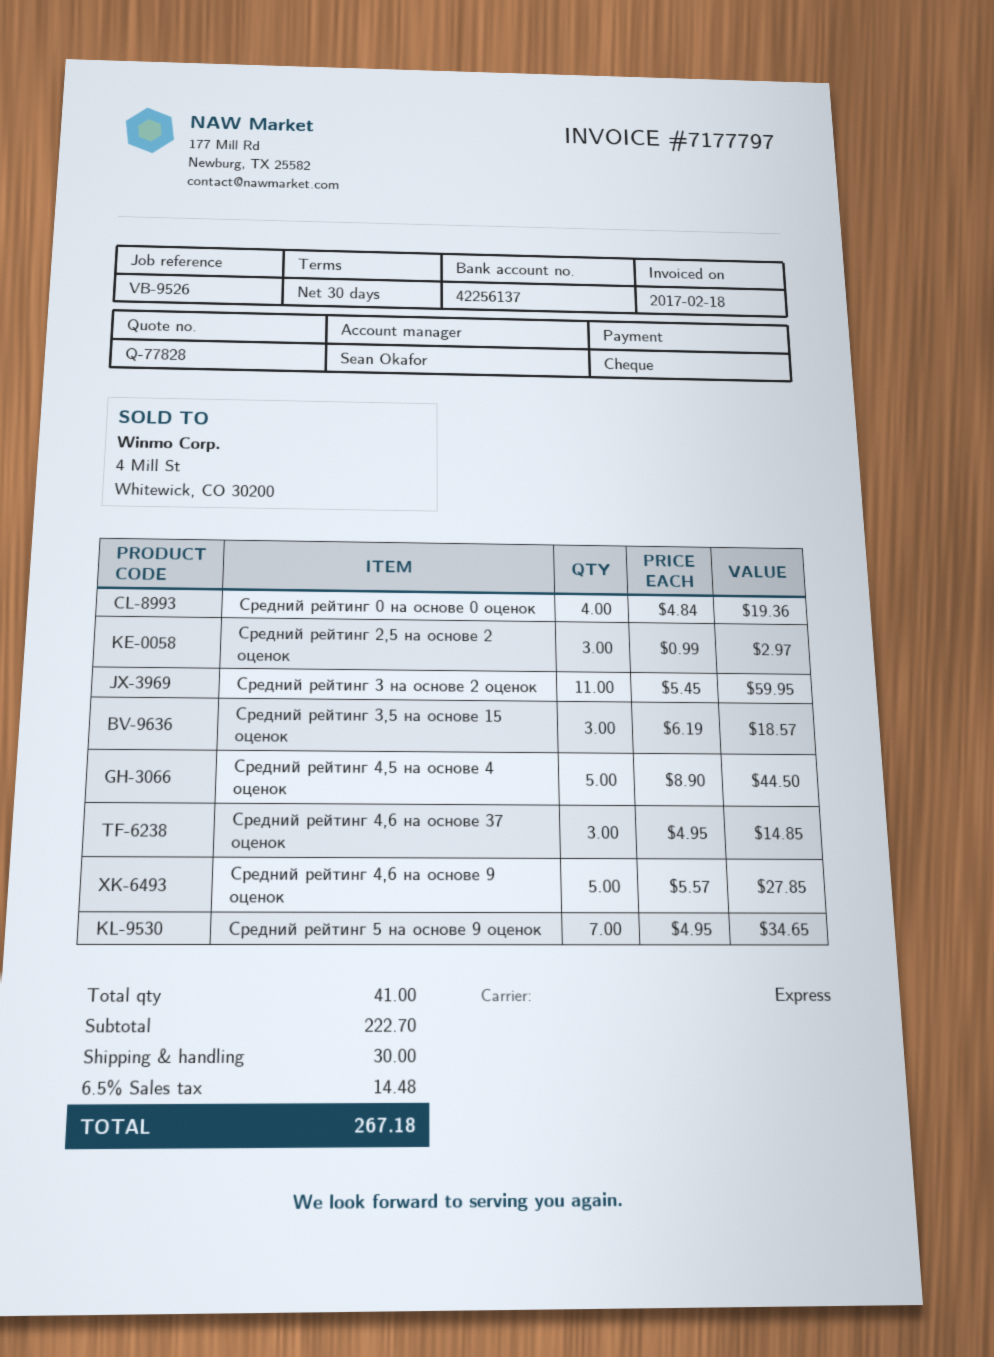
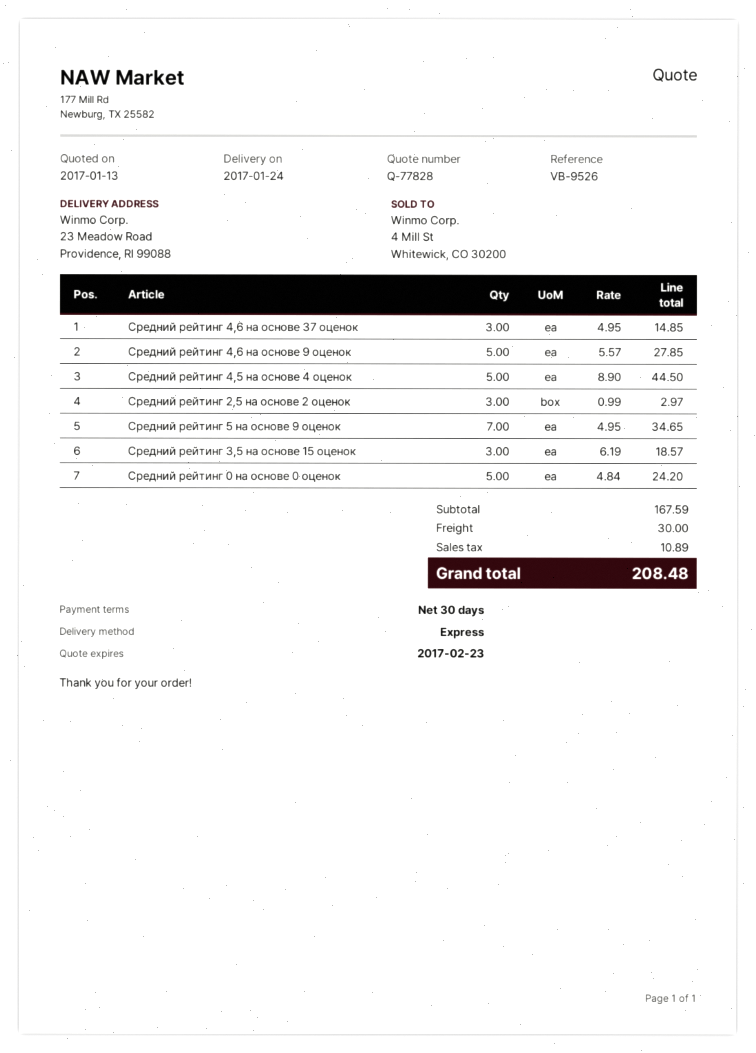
Средний рейтинг 0 на основе 0 оценок: 4 x 4.84 = 19.36 -> 5 x 4.84 = 24.20
Средний рейтинг 3 на основе 2 оценок: 11 x 5.45 = 59.95 -> none
subtotal: 222.70 -> 167.59
tax: 14.48 -> 10.89
total: 267.18 -> 208.48

